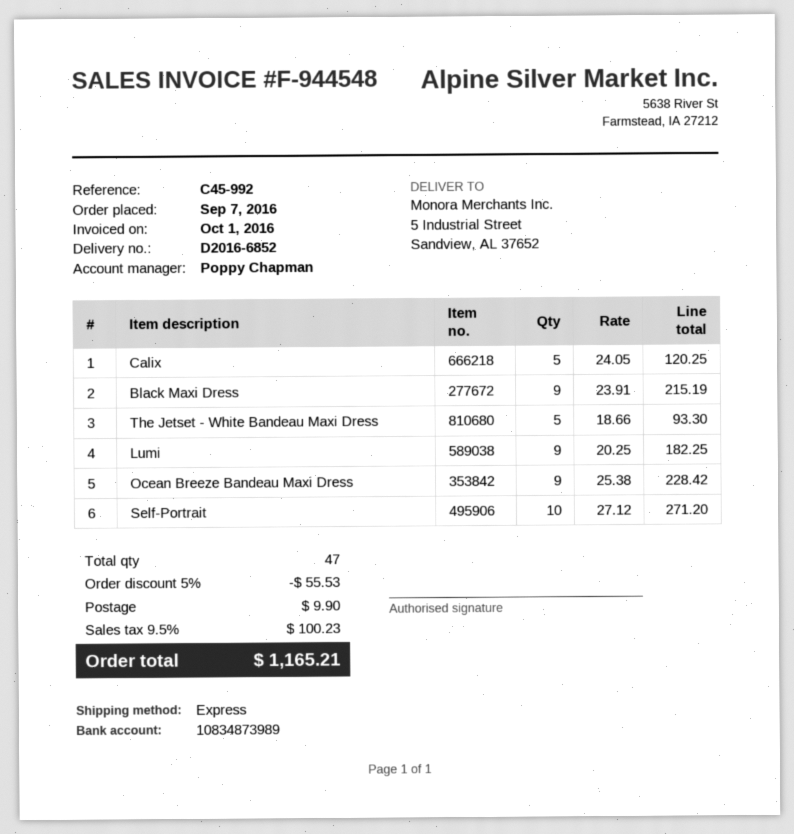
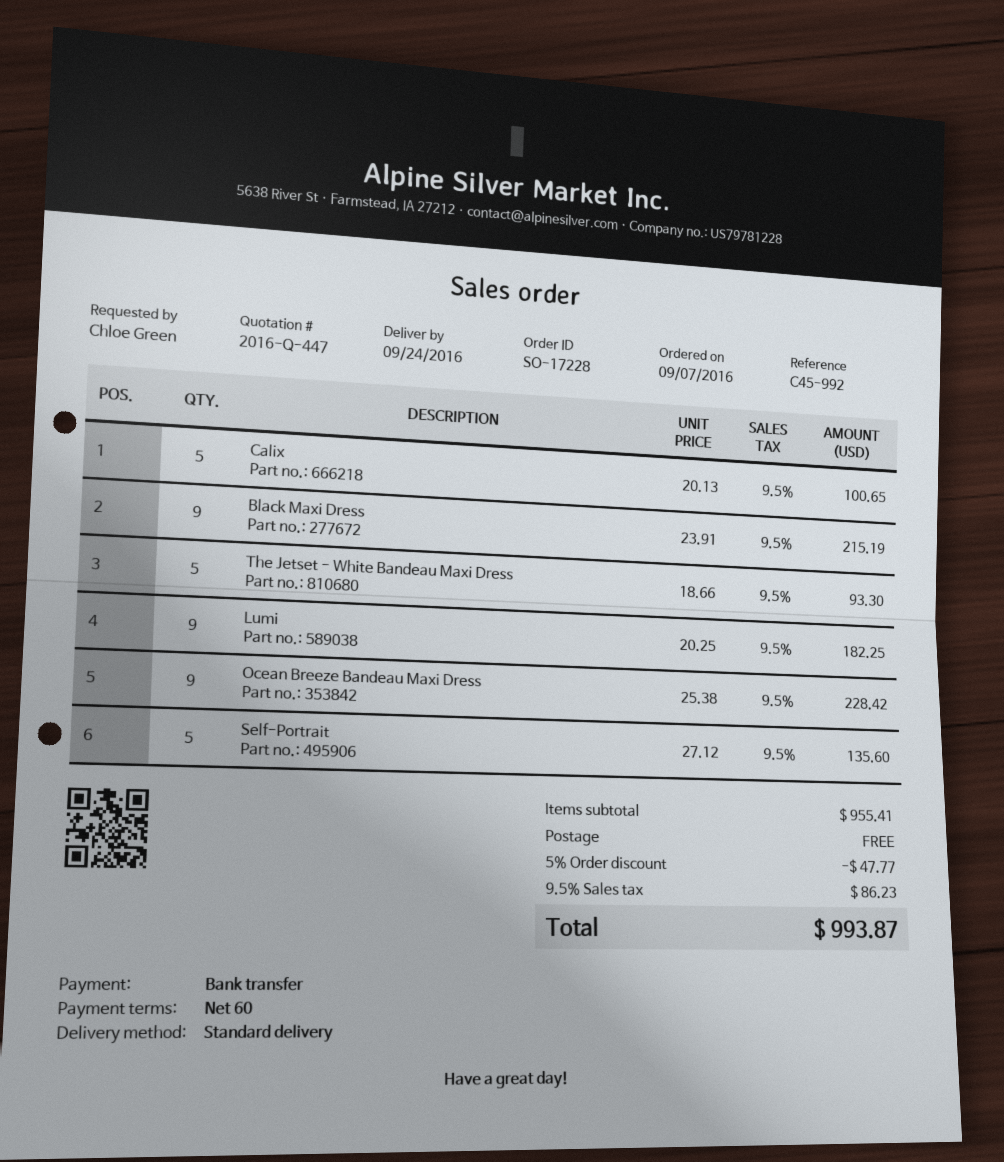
shipping method: express -> standard
Calix: 5 x 24.05 = 120.25 -> 5 x 20.13 = 100.65
Self-Portrait: 10 x 27.12 = 271.20 -> 5 x 27.12 = 135.60
discount: 5% = 55.53 -> 5% = 47.77
shipping: 9.90 -> 0.00
tax: 9.5% = 100.23 -> 9.5% = 86.23
total: 1165.21 -> 993.87

